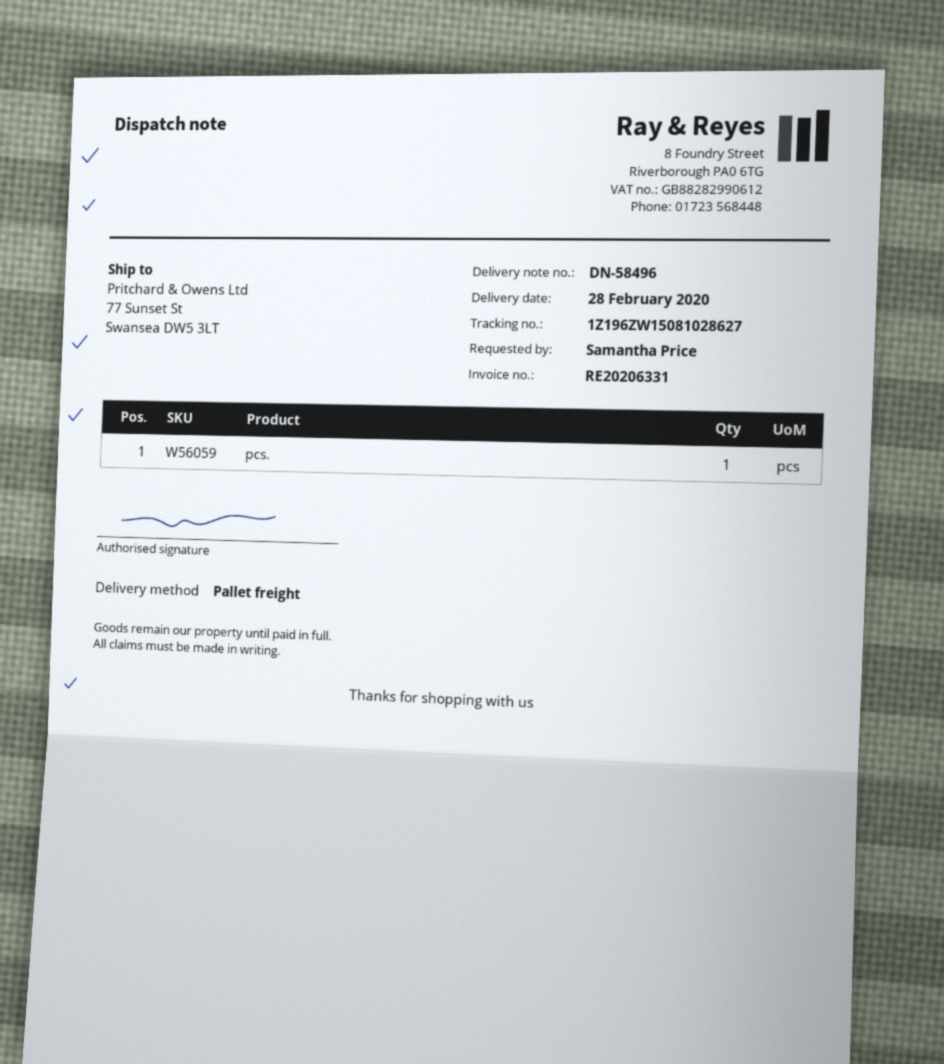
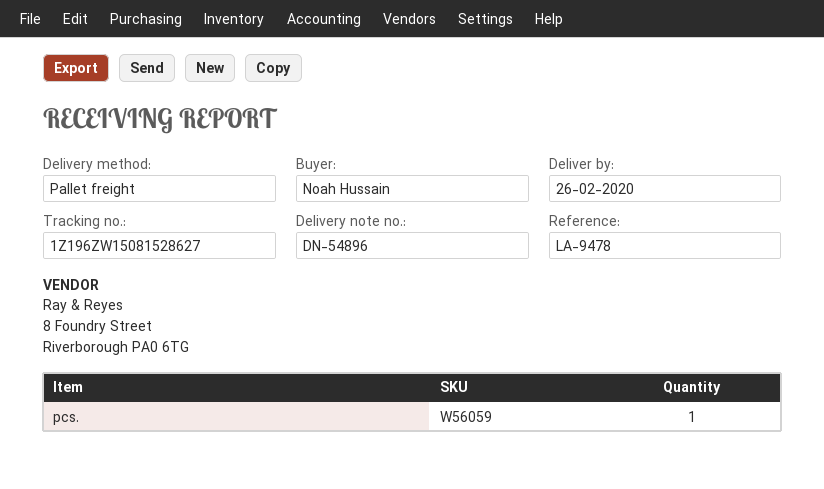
delivery note number: DN-58496 -> DN-54896
delivery date: 2020-02-28 -> 2020-02-26
ordered by: Samantha Price -> Noah Hussain
tracking number: 1Z196ZW15081028627 -> 1Z196ZW15081528627

